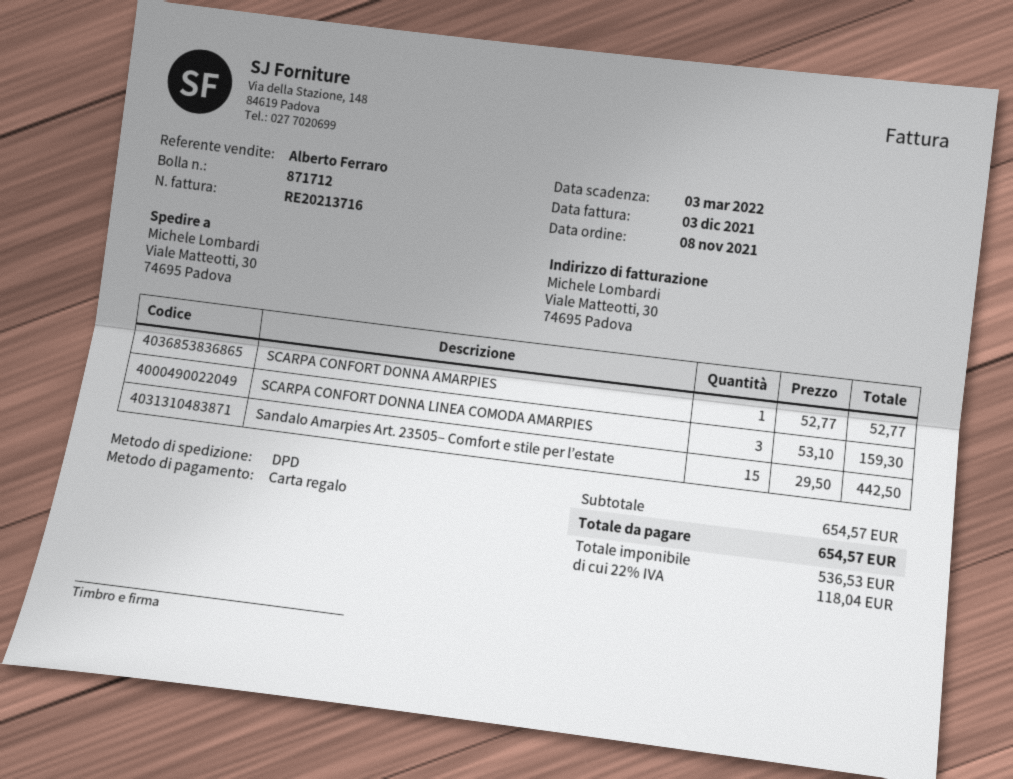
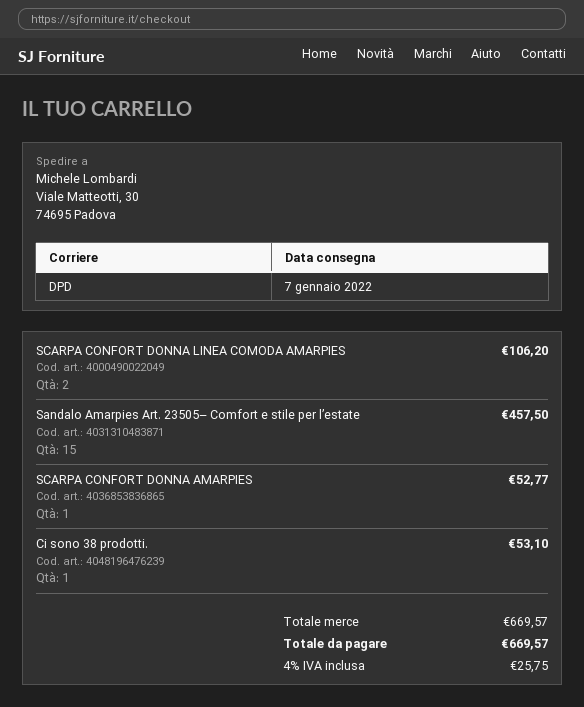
SCARPA CONFORT DONNA LINEA COMODA AMARPIES: 3 for 159.30 -> 2 for 106.20
Sandalo Amarpies Art. 23505– Comfort e stile per l’estate: 15 for 442.50 -> 15 for 457.50
Ci sono 38 prodotti.: none -> 1 for 53.10
subtotal: 654.57 -> 669.57
tax: 22% = 118.04 -> 4% = 25.75
total: 654.57 -> 669.57

